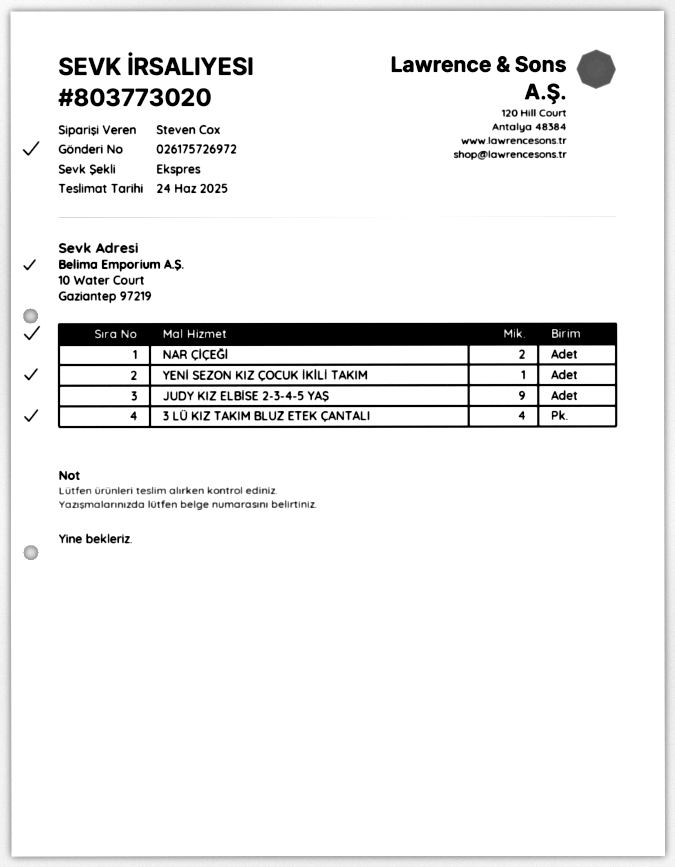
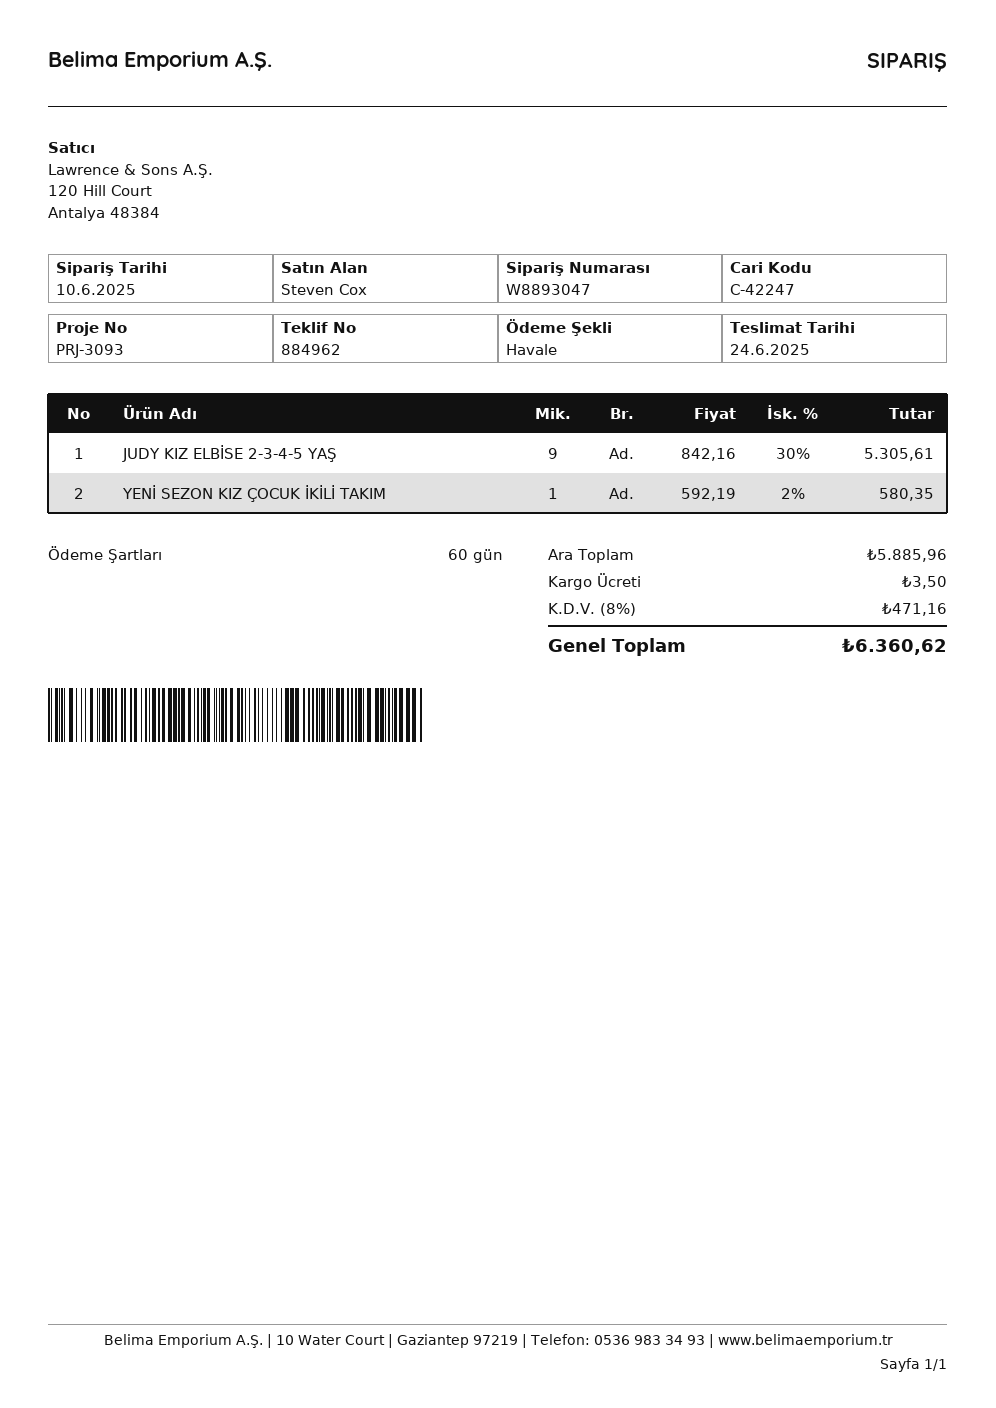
NAR ÇİÇEĞİ: 2 -> none
3 LÜ KIZ TAKIM BLUZ ETEK ÇANTALI: 4 -> none

